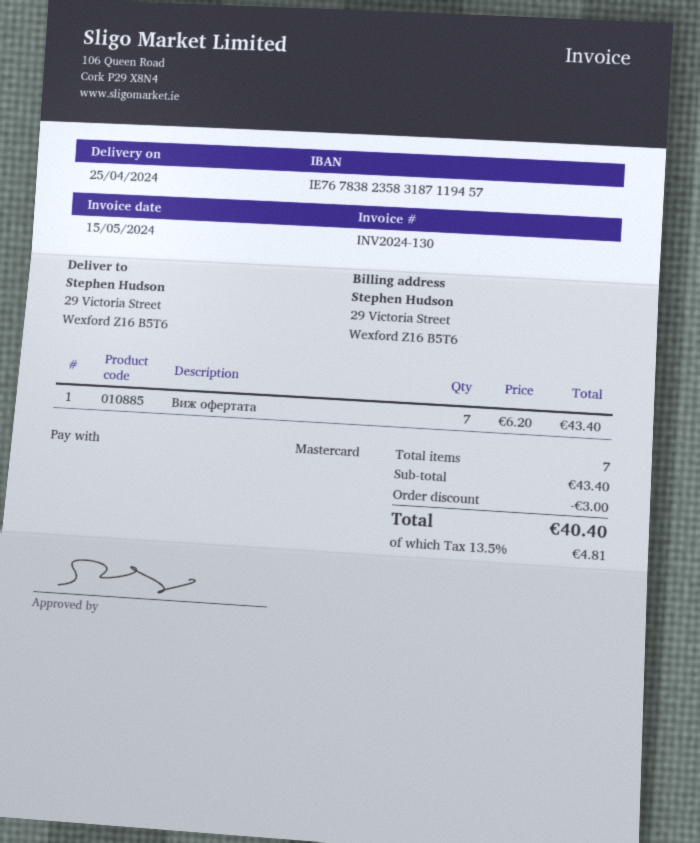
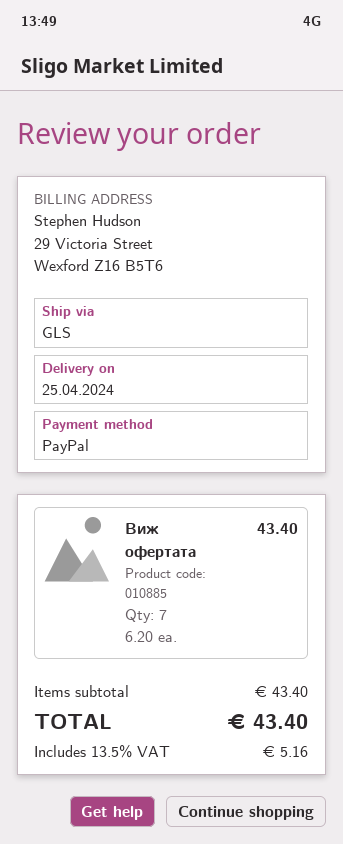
payment method: Mastercard -> PayPal
discount: 3.00 -> none
tax: 13.5% = 4.81 -> 13.5% = 5.16
total: 40.40 -> 43.40

